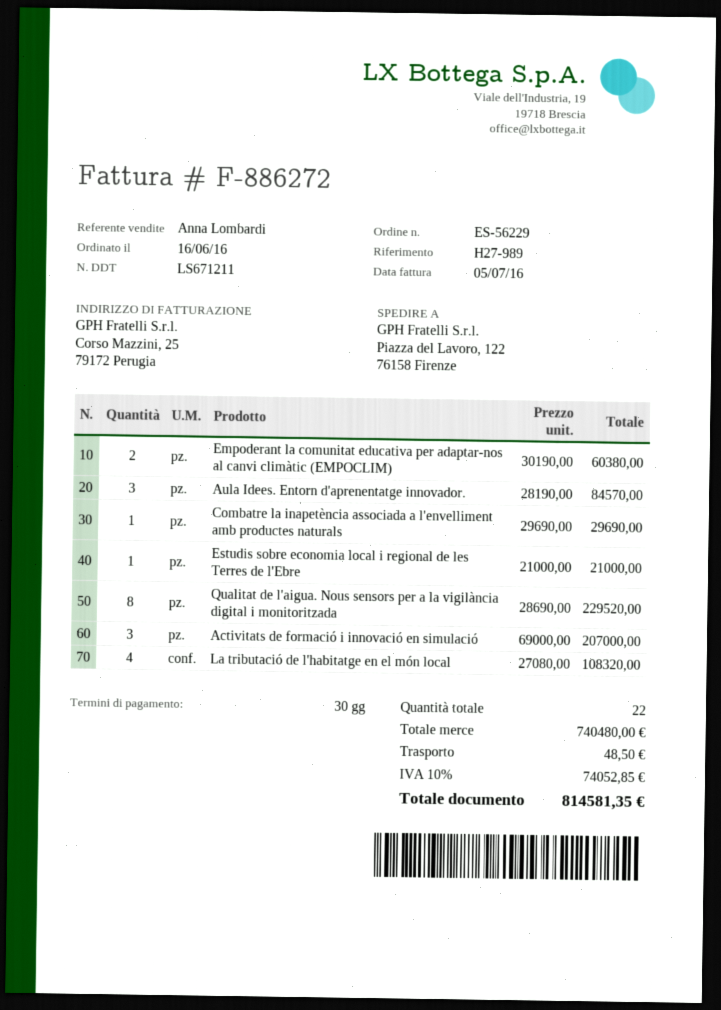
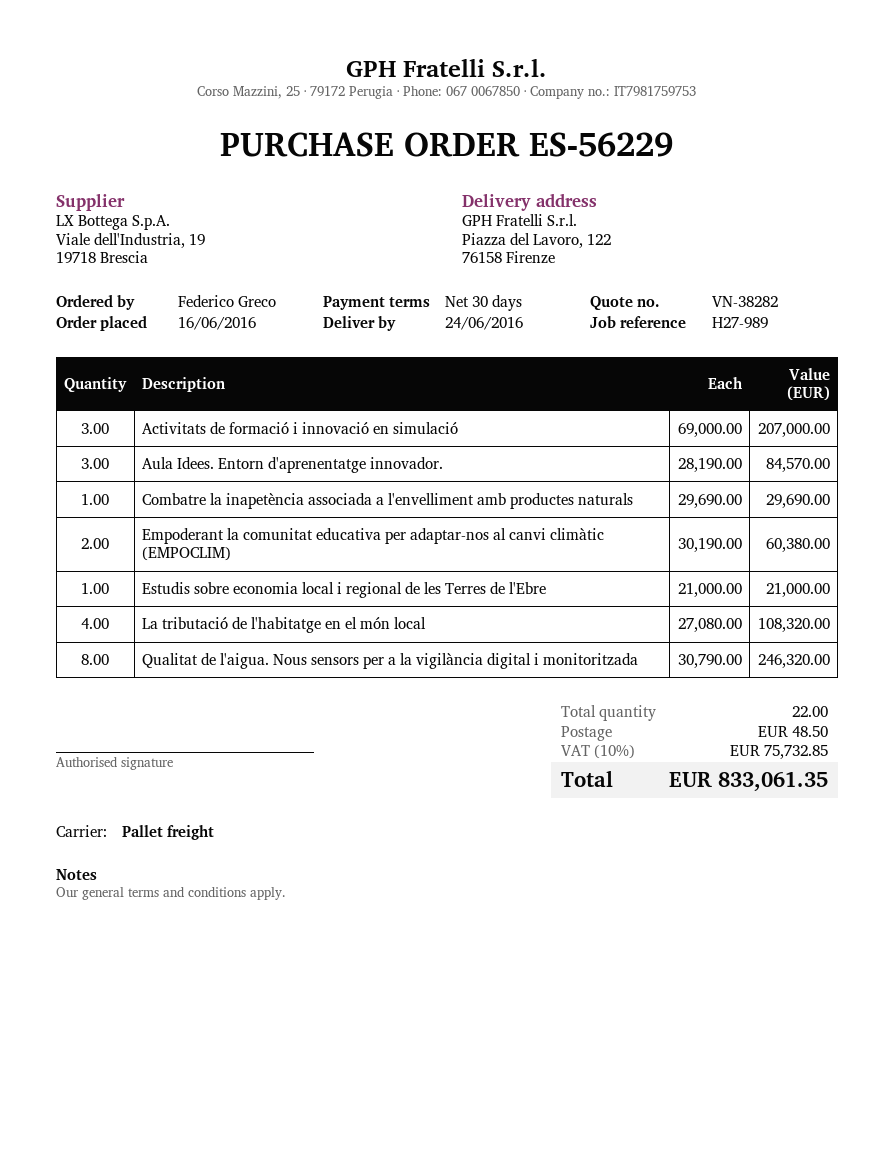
Qualitat de l'aigua. Nous sensors per a la vigilància digital i monitoritzada: 8 x 28690.00 = 229520.00 -> 8 x 30790.00 = 246320.00
tax: 10% = 74052.85 -> 10% = 75732.85
total: 814581.35 -> 833061.35

